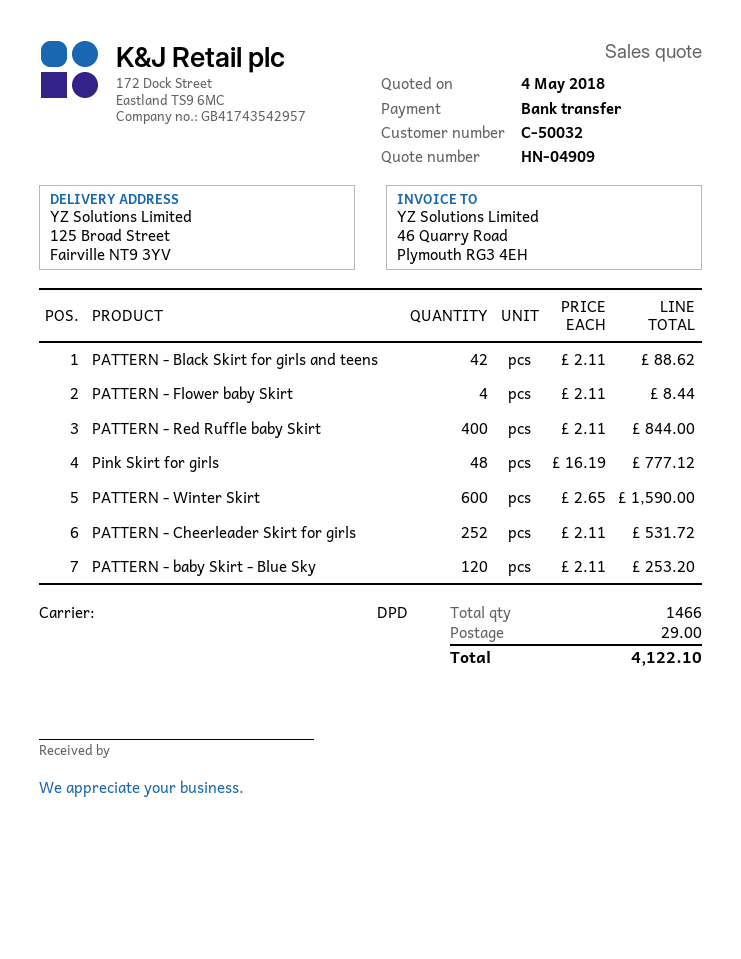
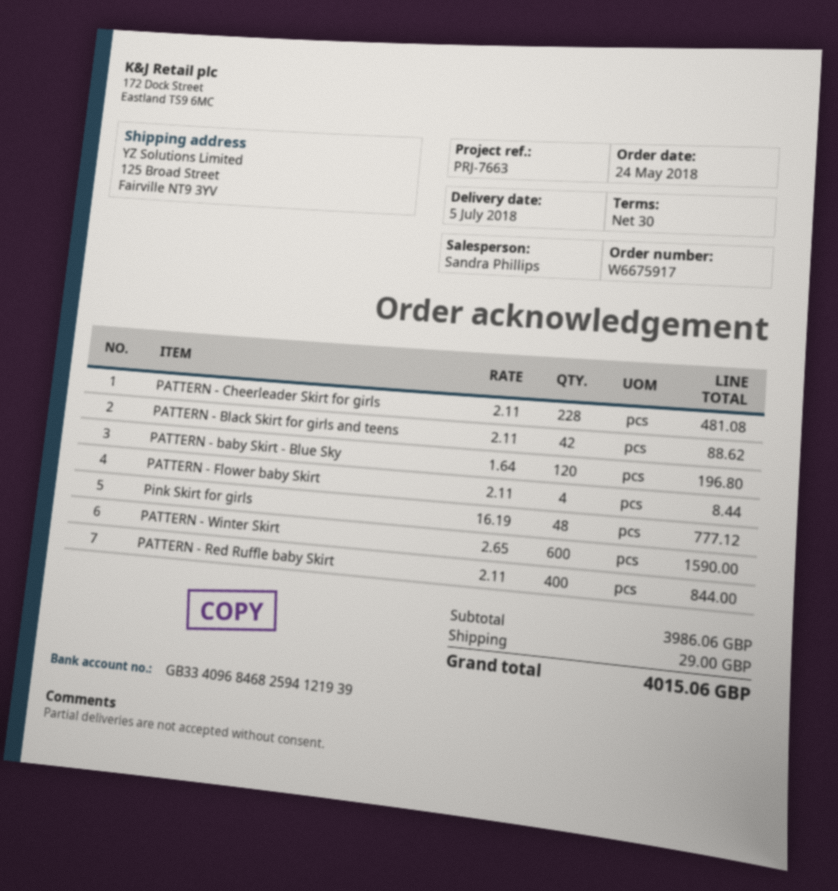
PATTERN - Cheerleader Skirt for girls: 252 x 2.11 = 531.72 -> 228 x 2.11 = 481.08
PATTERN - baby Skirt - Blue Sky: 120 x 2.11 = 253.20 -> 120 x 1.64 = 196.80
total: 4122.10 -> 4015.06

